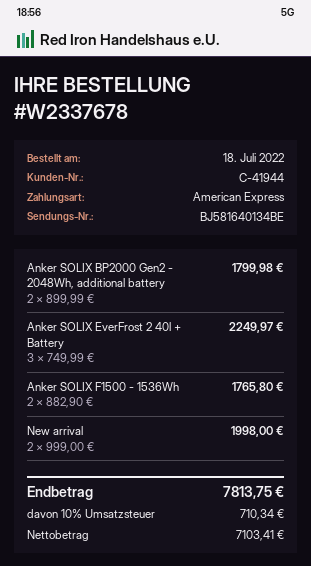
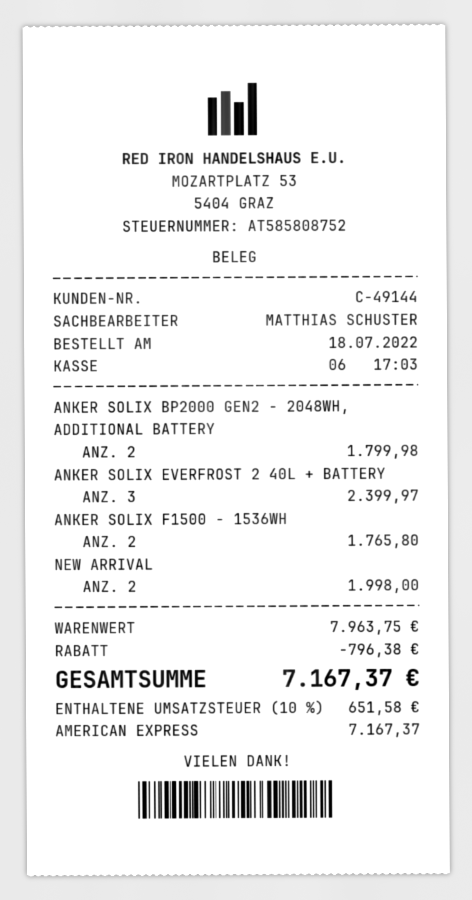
customer number: C-41944 -> C-49144
Anker SOLIX EverFrost 2 40l + Battery: 3 for 2249.97 -> 3 for 2399.97
discount: none -> 796.38
tax: 10% = 710.34 -> 10% = 651.58
total: 7813.75 -> 7167.37

